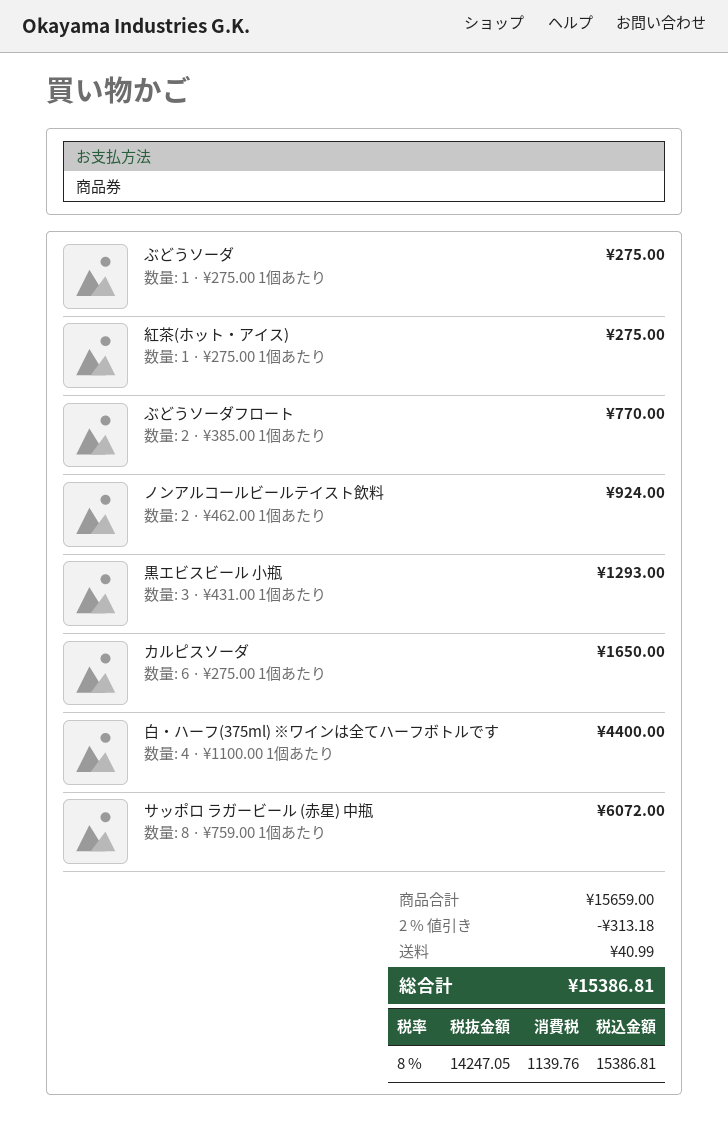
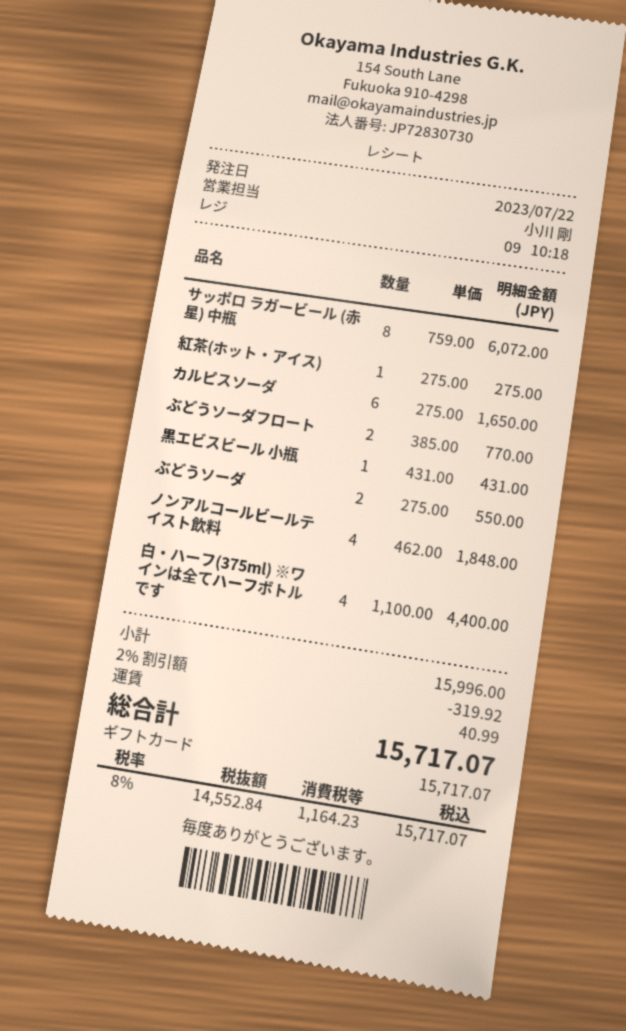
ぶどうソーダ: 1 x 275.00 = 275.00 -> 2 x 275.00 = 550.00
ノンアルコールビールテイスト飲料: 2 x 462.00 = 924.00 -> 4 x 462.00 = 1848.00
黒エビスビール 小瓶: 3 x 431.00 = 1293.00 -> 1 x 431.00 = 431.00
subtotal: 15659.00 -> 15996.00
discount: 2% = 313.18 -> 2% = 319.92
net: 14247.05 -> 14552.84
tax: 8% = 1139.76 -> 8% = 1164.23
total: 15386.81 -> 15717.07

